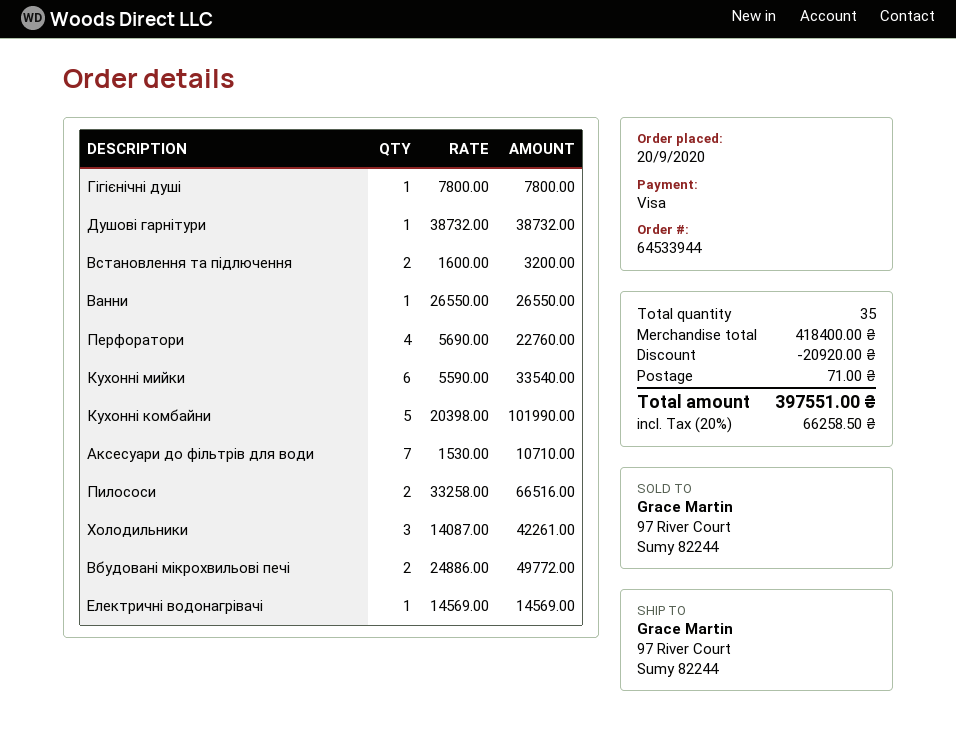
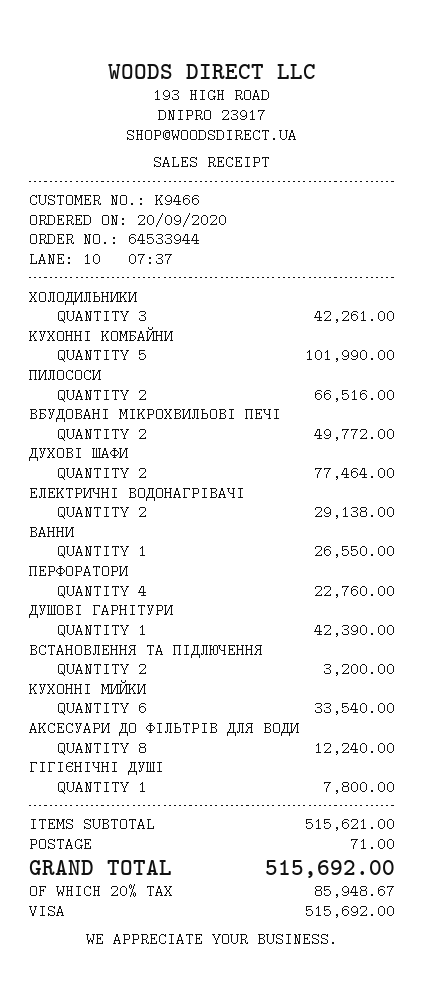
Душові гарнітури: 1 for 38732.00 -> 1 for 42390.00
Аксесуари до фільтрів для води: 7 for 10710.00 -> 8 for 12240.00
Електричні водонагрівачі: 1 for 14569.00 -> 2 for 29138.00
ДУХОВІ ШАФИ: none -> 2 for 77464.00
subtotal: 418400.00 -> 515621.00
discount: 20920.00 -> none
tax: 20% = 66258.50 -> 20% = 85948.67
total: 397551.00 -> 515692.00

